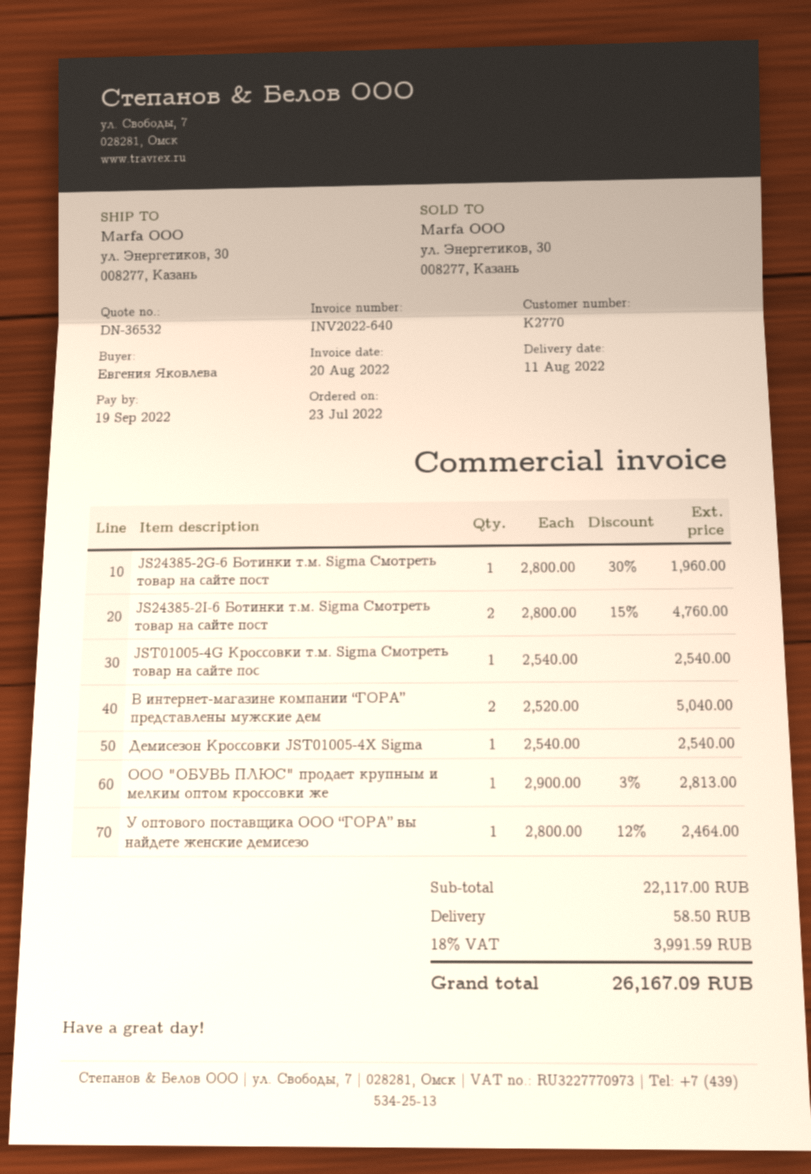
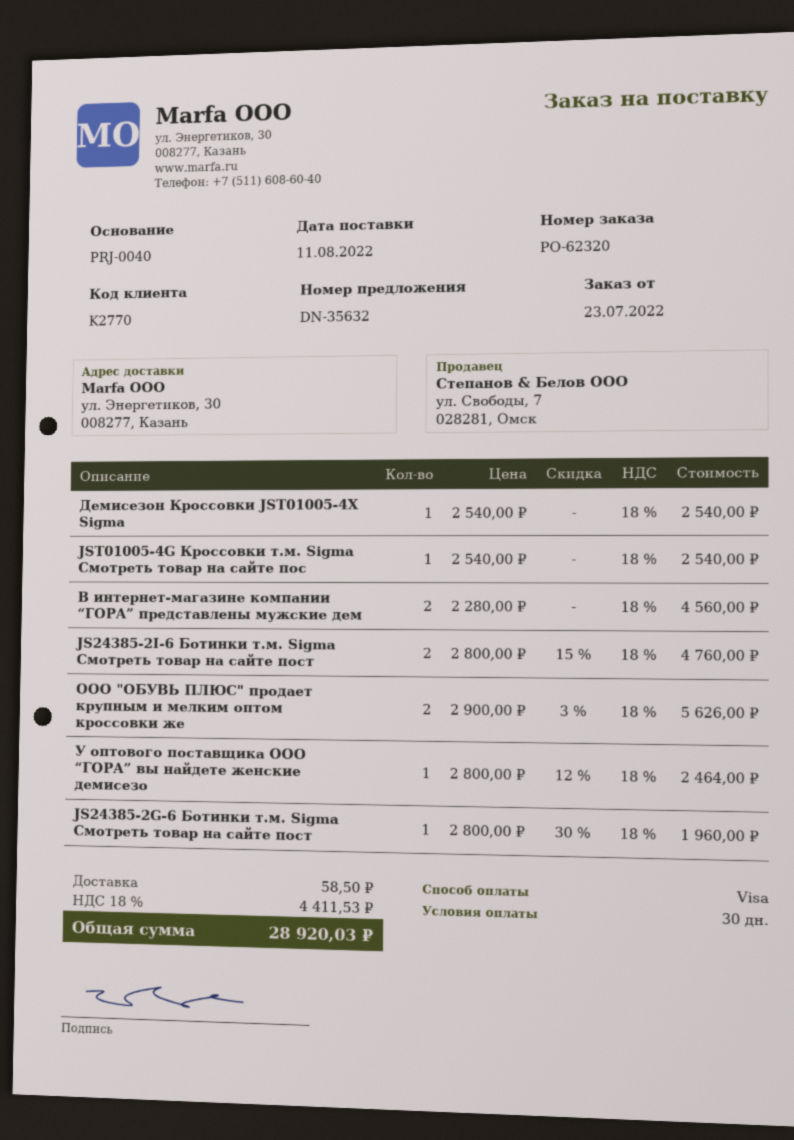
quote number: DN-36532 -> DN-35632
В интернет-магазине компании “ГОРА” представлены мужские дем: 2 x 2520.00 = 5040.00 -> 2 x 2280.00 = 4560.00
ООО "ОБУВЬ ПЛЮС" продает крупным и мелким оптом кроссовки же: 1 x 2900.00 - 3% = 2813.00 -> 2 x 2900.00 - 3% = 5626.00
tax: 18% = 3991.59 -> 18% = 4411.53
total: 26167.09 -> 28920.03

